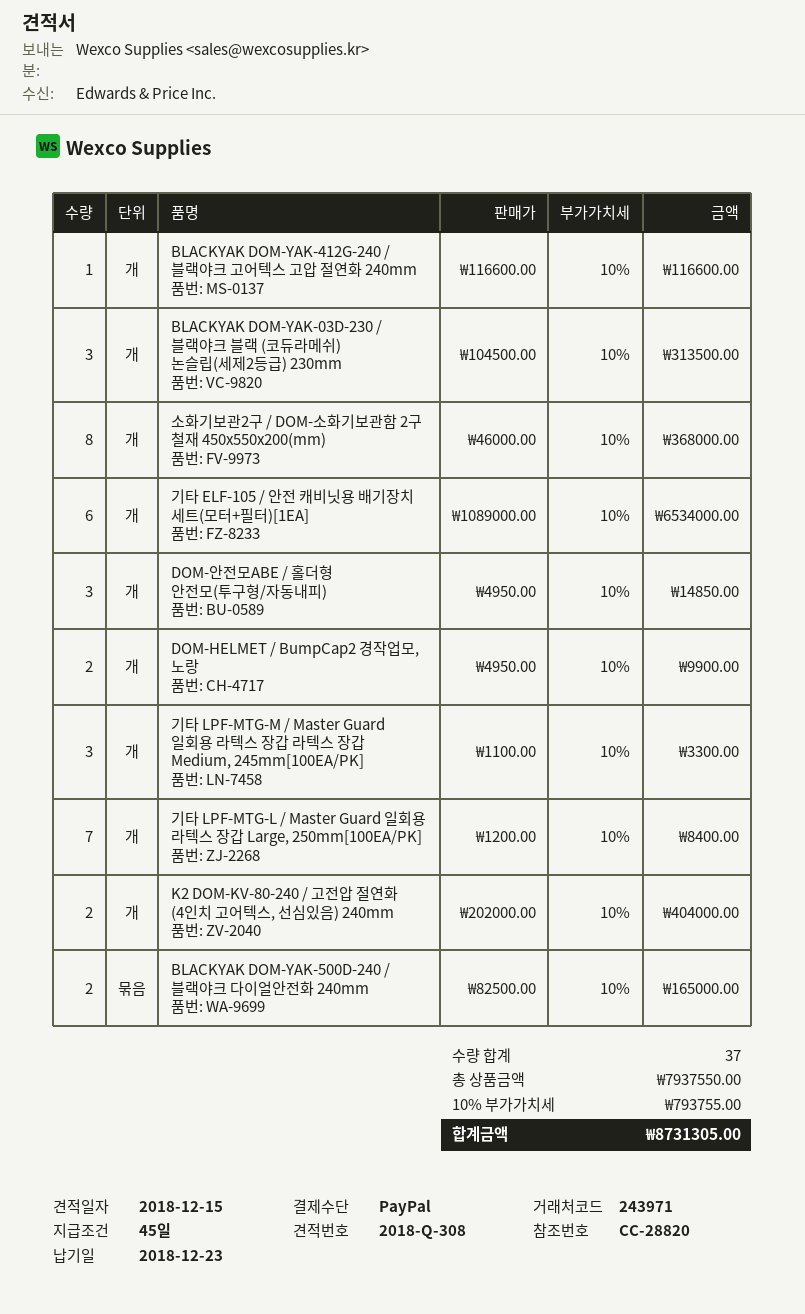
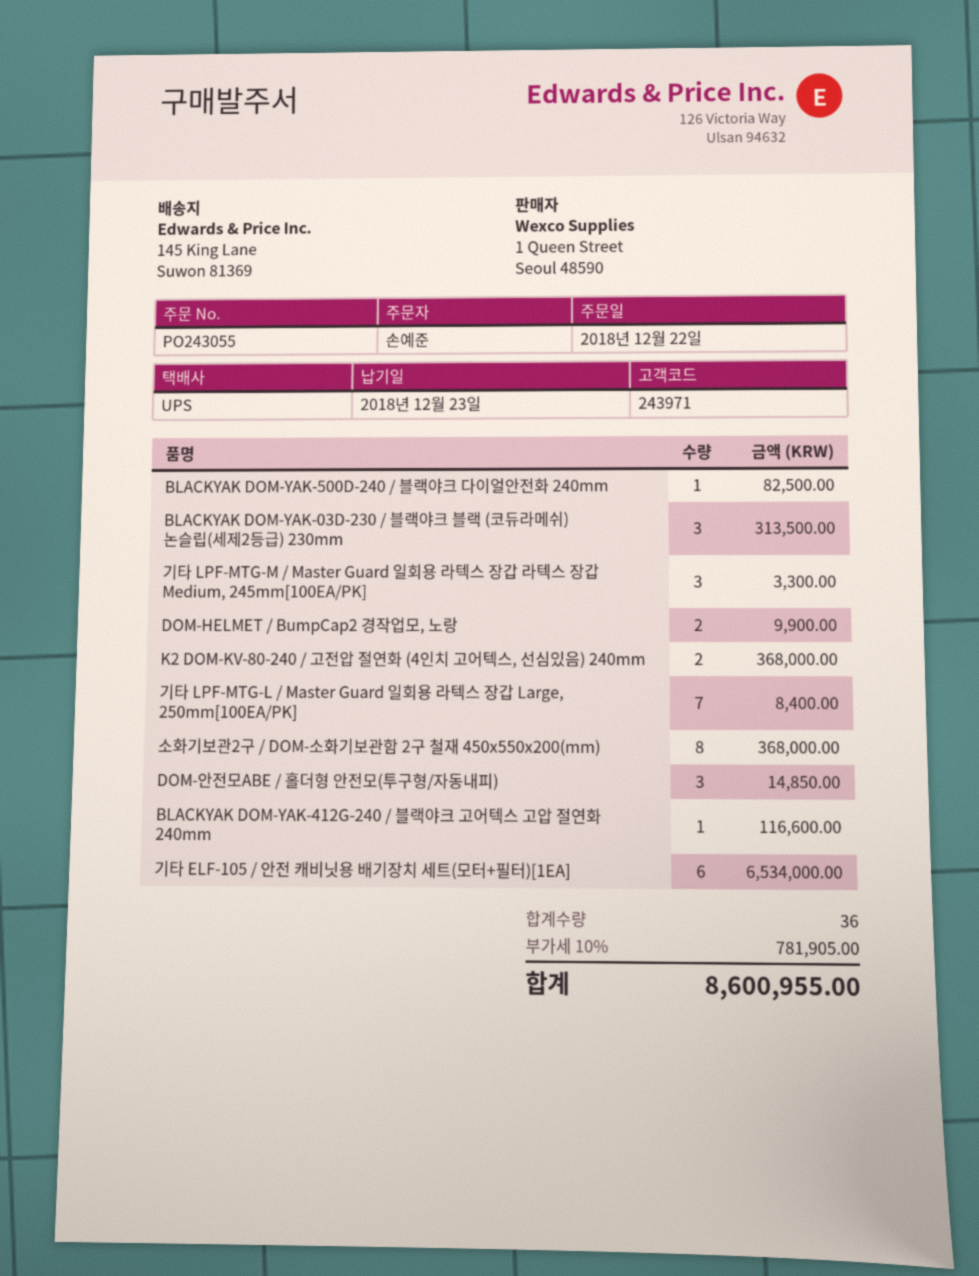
K2 DOM-KV-80-240 / 고전압 절연화 (4인치 고어텍스, 선심있음) 240mm: 2 for 404000.00 -> 2 for 368000.00
BLACKYAK DOM-YAK-500D-240 / 블랙야크 다이얼안전화 240mm: 2 for 165000.00 -> 1 for 82500.00
total quantity: 37 -> 36
tax: 10% = 793755.00 -> 10% = 781905.00
total: 8731305.00 -> 8600955.00

